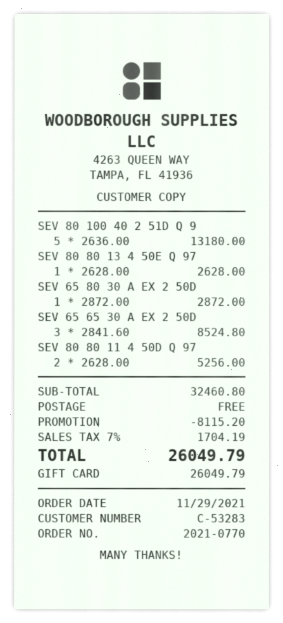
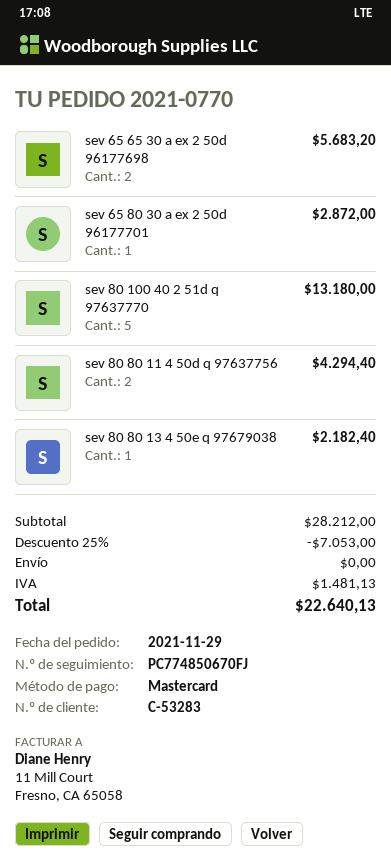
payment method: gift card -> Mastercard
SEV 80 80 13 4 50E Q 97: 1 for 2628.00 -> 1 for 2182.40
SEV 65 65 30 A EX 2 50D: 3 for 8524.80 -> 2 for 5683.20
SEV 80 80 11 4 50D Q 97: 2 for 5256.00 -> 2 for 4294.40
subtotal: 32460.80 -> 28212.00
discount: 8115.20 -> 7053.00
tax: 1704.19 -> 1481.13
total: 26049.79 -> 22640.13

